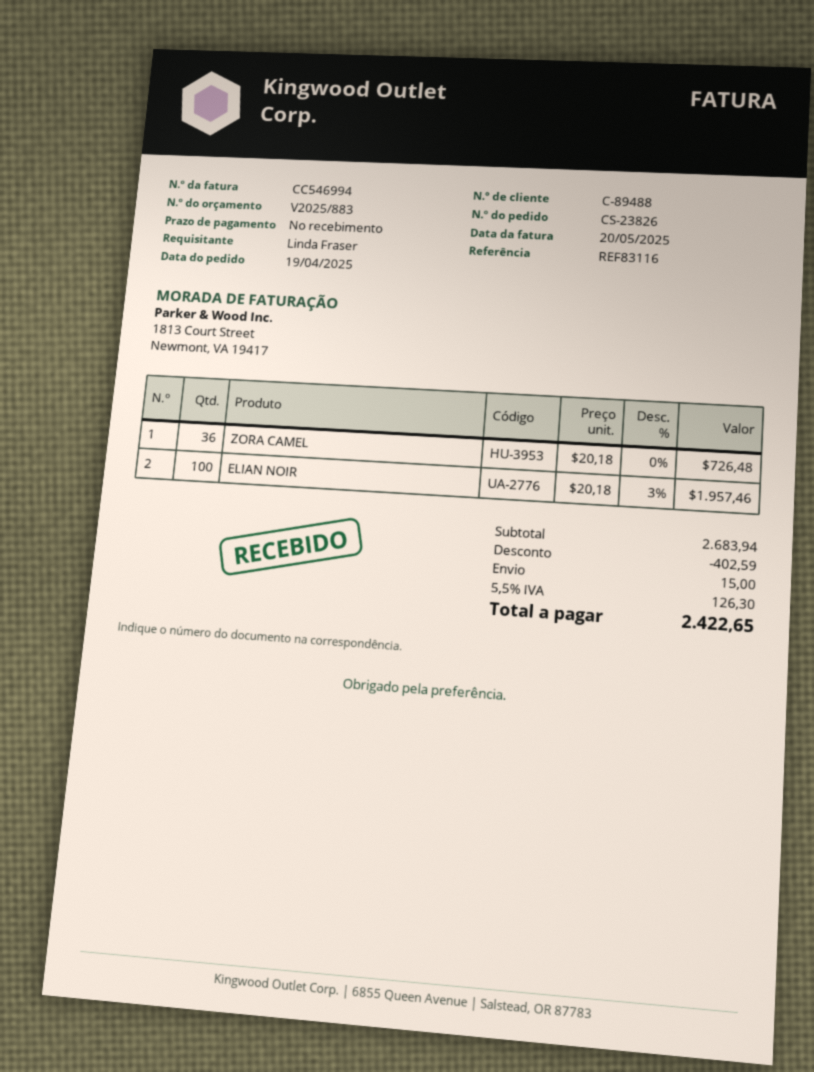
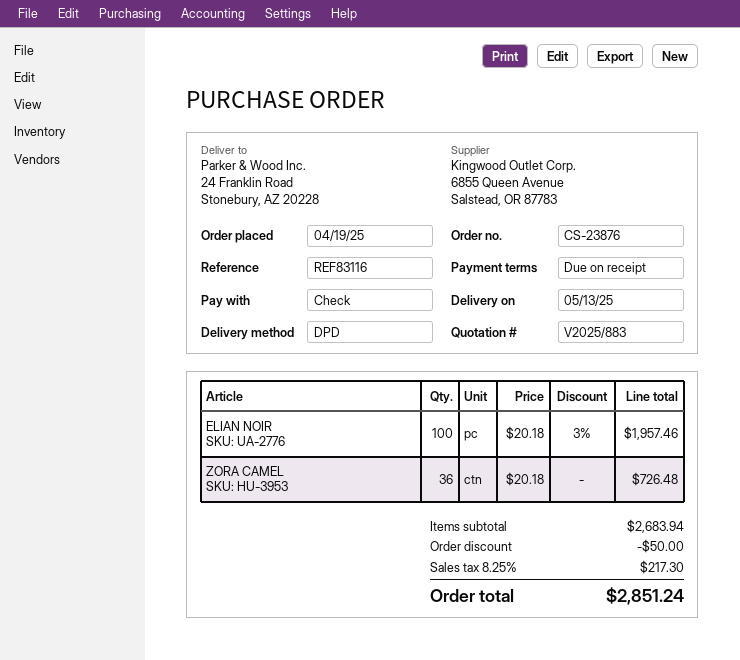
order number: CS-23826 -> CS-23876
discount: 402.59 -> 50.00
shipping: 15.00 -> none
tax: 5.5% = 126.30 -> 8.25% = 217.30
total: 2422.65 -> 2851.24

